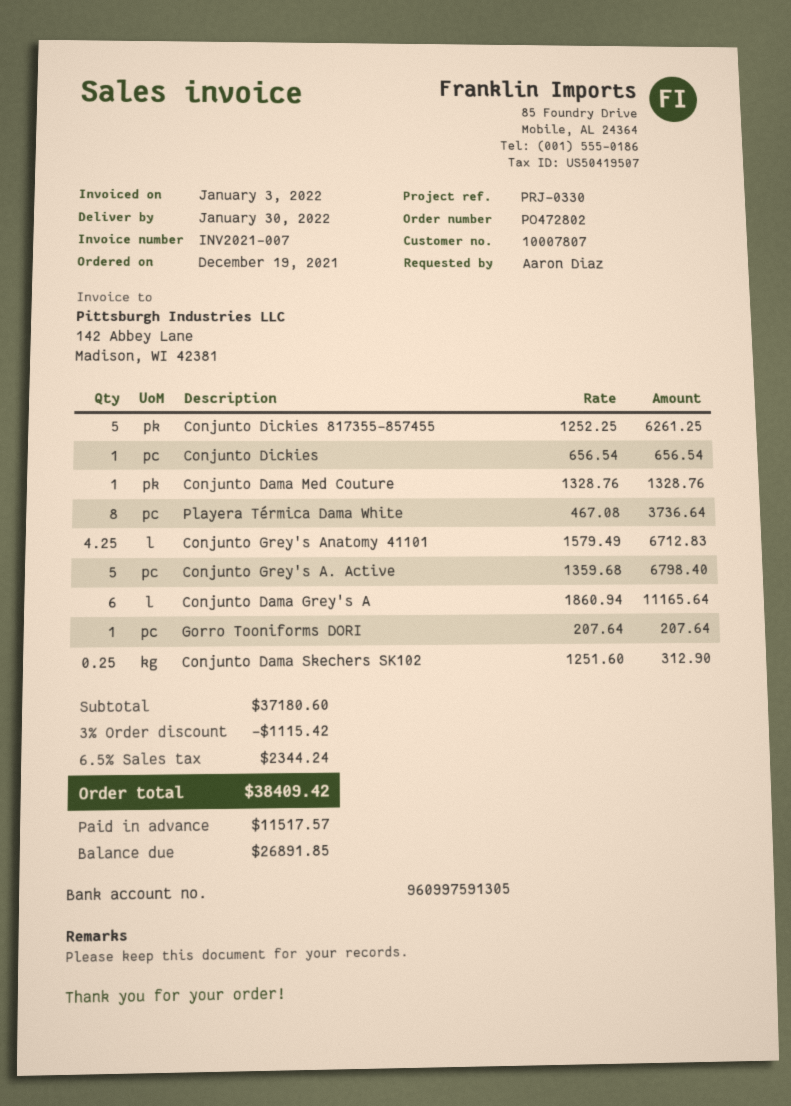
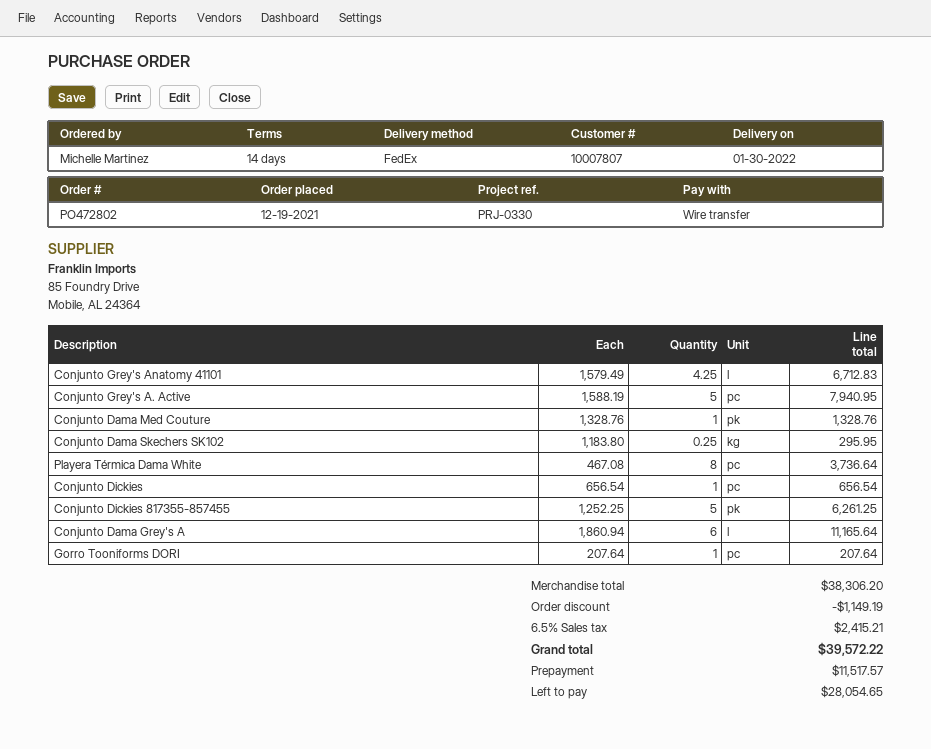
ordered by: Aaron Diaz -> Michelle Martinez
Conjunto Grey's A. Active: 5 x 1359.68 = 6798.40 -> 5 x 1588.19 = 7940.95
Conjunto Dama Skechers SK102: 0.25 x 1251.60 = 312.90 -> 0.25 x 1183.80 = 295.95
subtotal: 37180.60 -> 38306.20
discount: 1115.42 -> 1149.19
tax: 6.5% = 2344.24 -> 6.5% = 2415.21
total: 38409.42 -> 39572.22
balance: 26891.85 -> 28054.65

